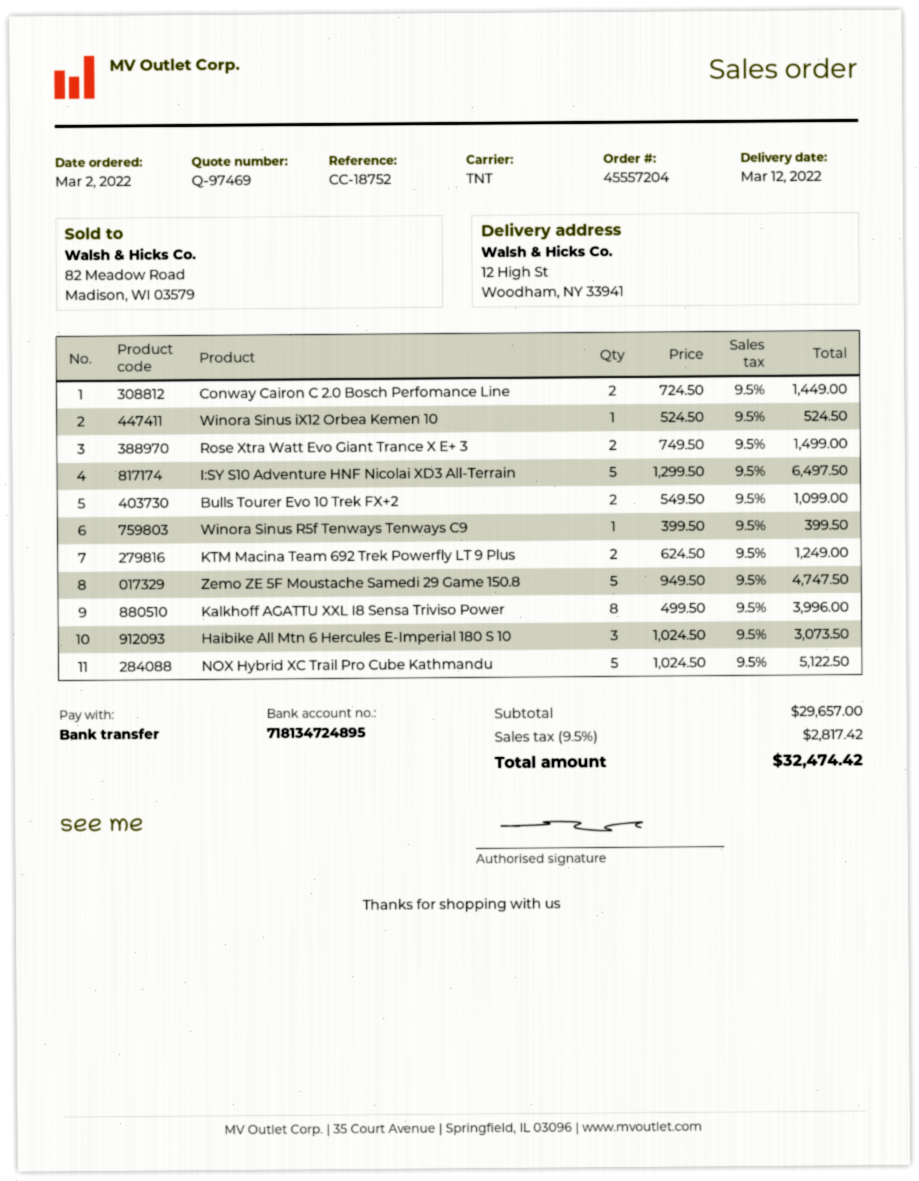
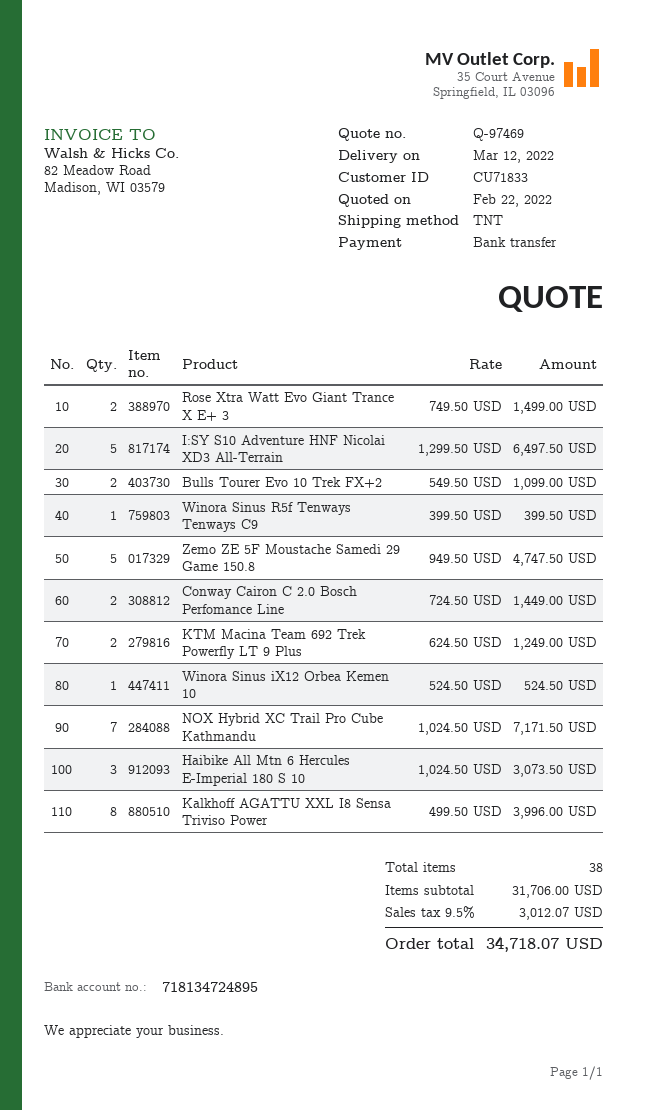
NOX Hybrid XC Trail Pro Cube Kathmandu: 5 x 1024.50 = 5122.50 -> 7 x 1024.50 = 7171.50
subtotal: 29657.00 -> 31706.00
tax: 9.5% = 2817.42 -> 9.5% = 3012.07
total: 32474.42 -> 34718.07

